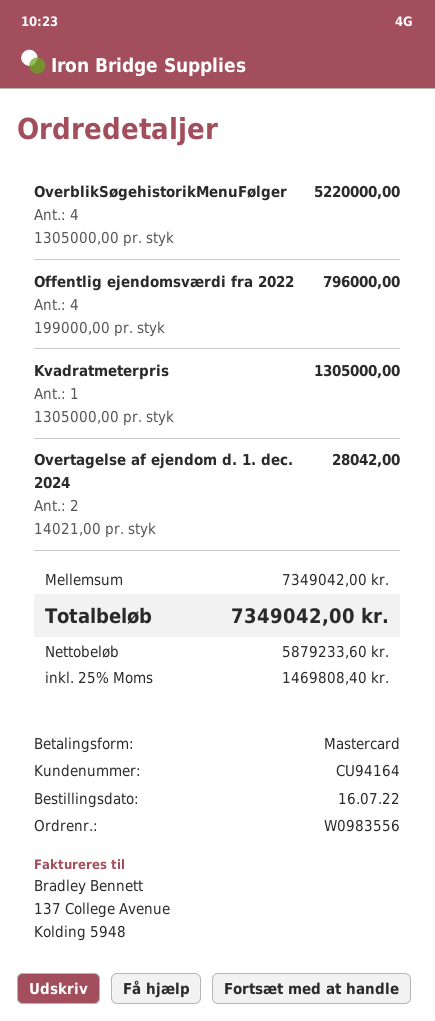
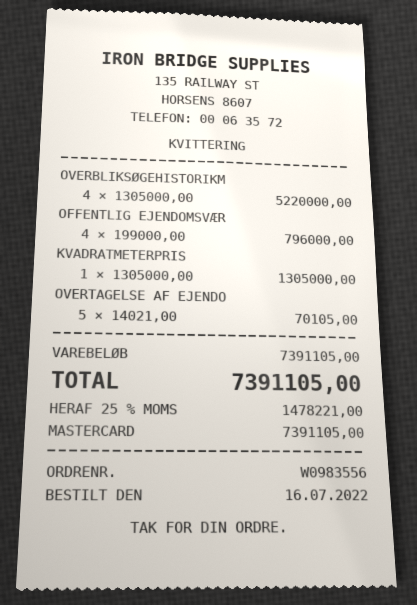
Overtagelse af ejendom d. 1. dec. 2024: 2 x 14021.00 = 28042.00 -> 5 x 14021.00 = 70105.00
subtotal: 7349042.00 -> 7391105.00
tax: 25% = 1469808.40 -> 25% = 1478221.00
total: 7349042.00 -> 7391105.00

